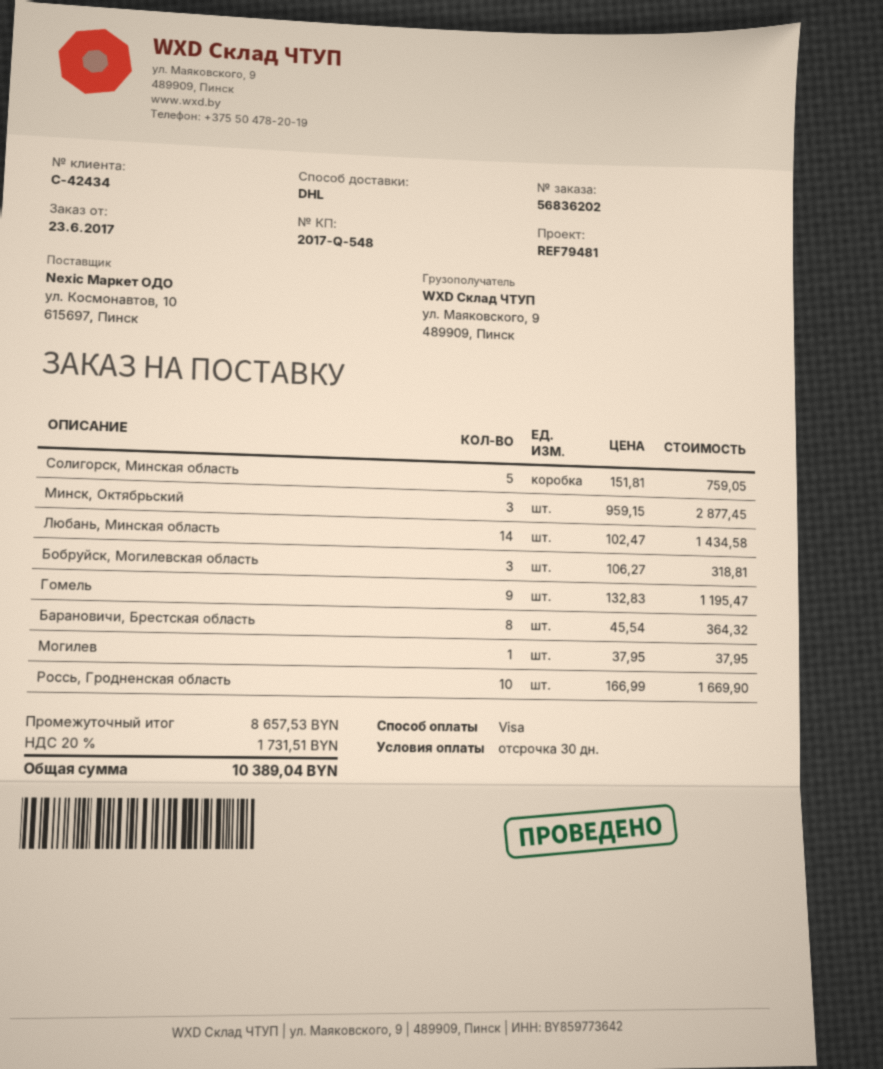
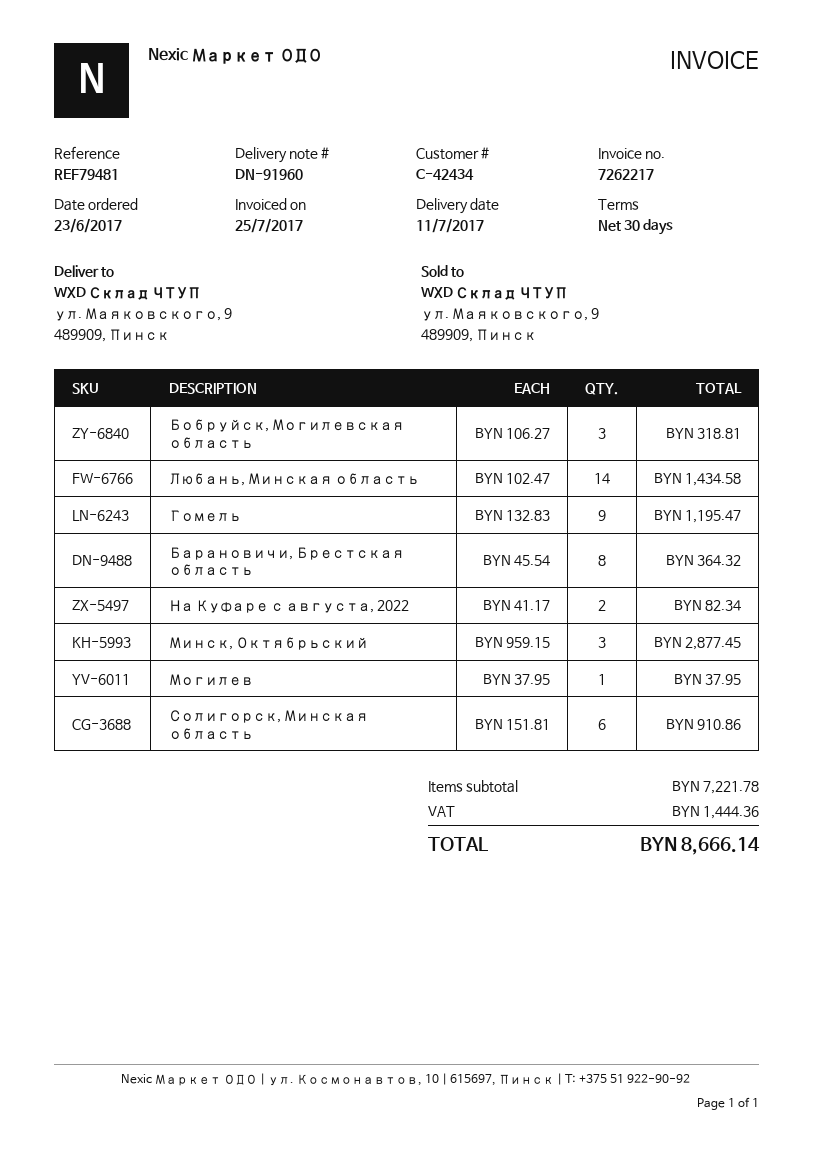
Солигорск, Минская область: 5 x 151.81 = 759.05 -> 6 x 151.81 = 910.86
Россь, Гродненская область: 10 x 166.99 = 1669.90 -> none
На Куфаре с августа, 2022: none -> 2 x 41.17 = 82.34
subtotal: 8657.53 -> 7221.78
tax: 1731.51 -> 1444.36
total: 10389.04 -> 8666.14

